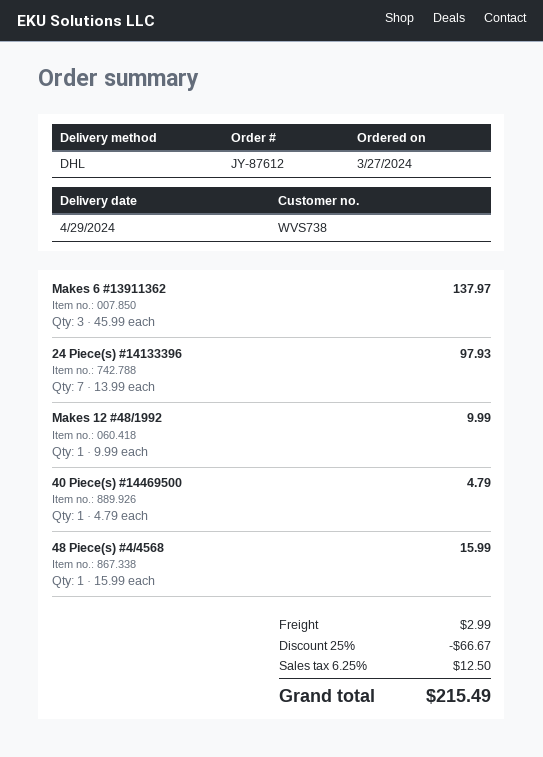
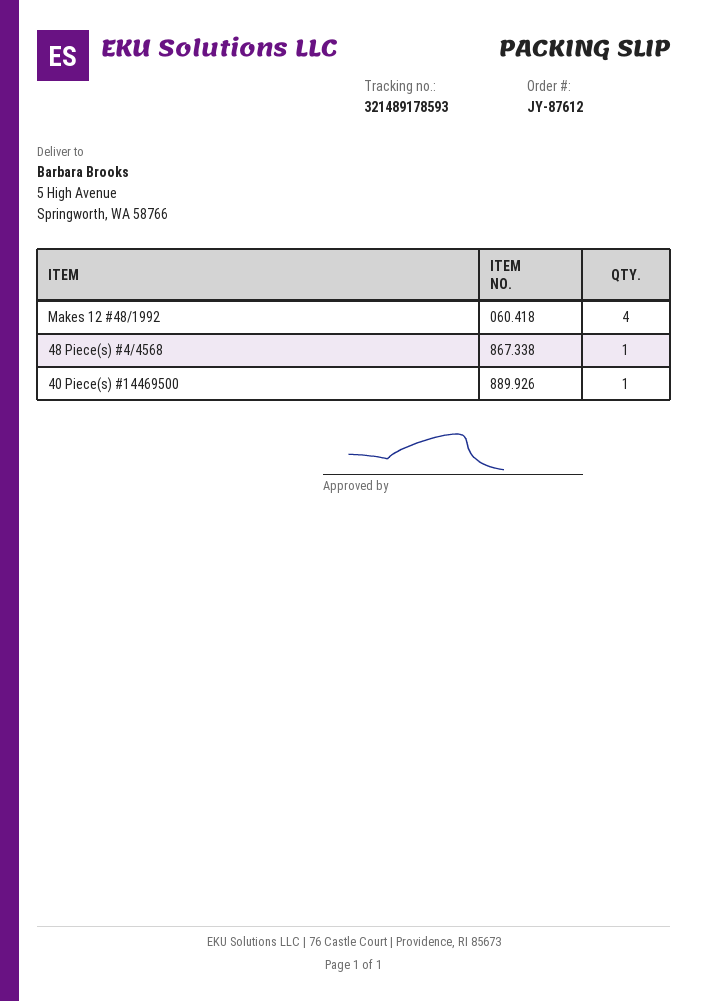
Makes 6 #13911362: 3 -> none
24 Piece(s) #14133396: 7 -> none
Makes 12 #48/1992: 1 -> 4

